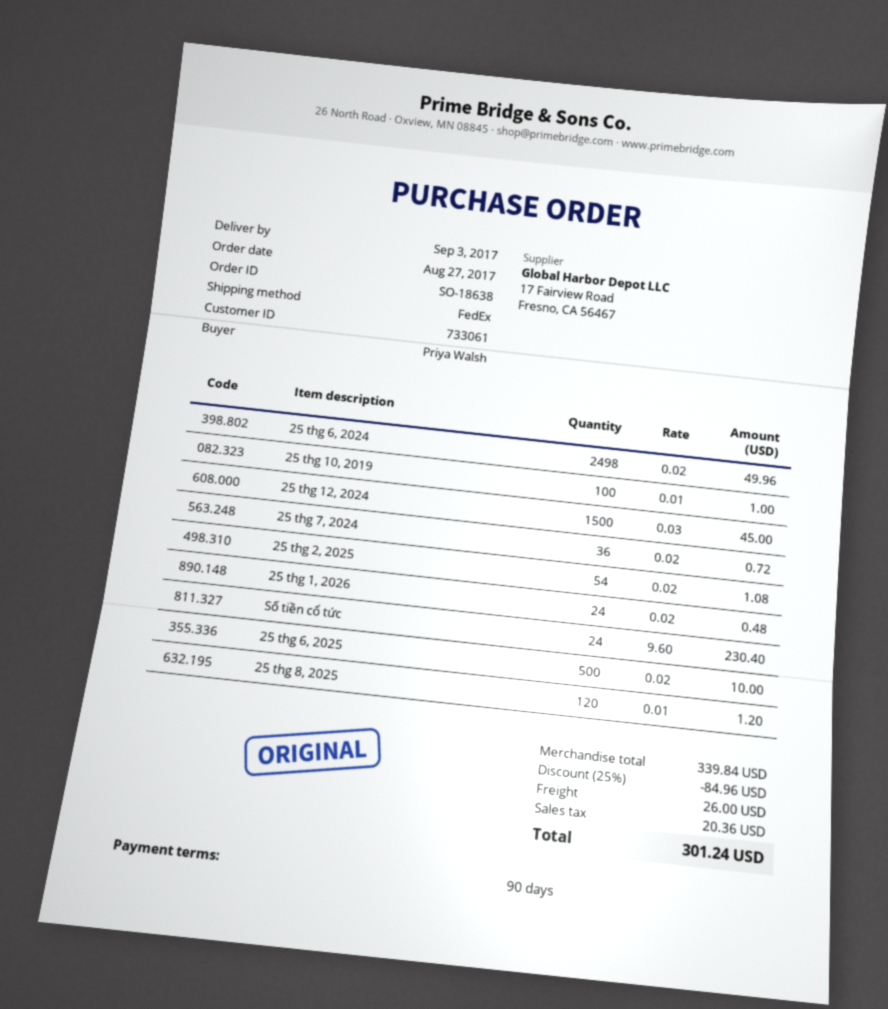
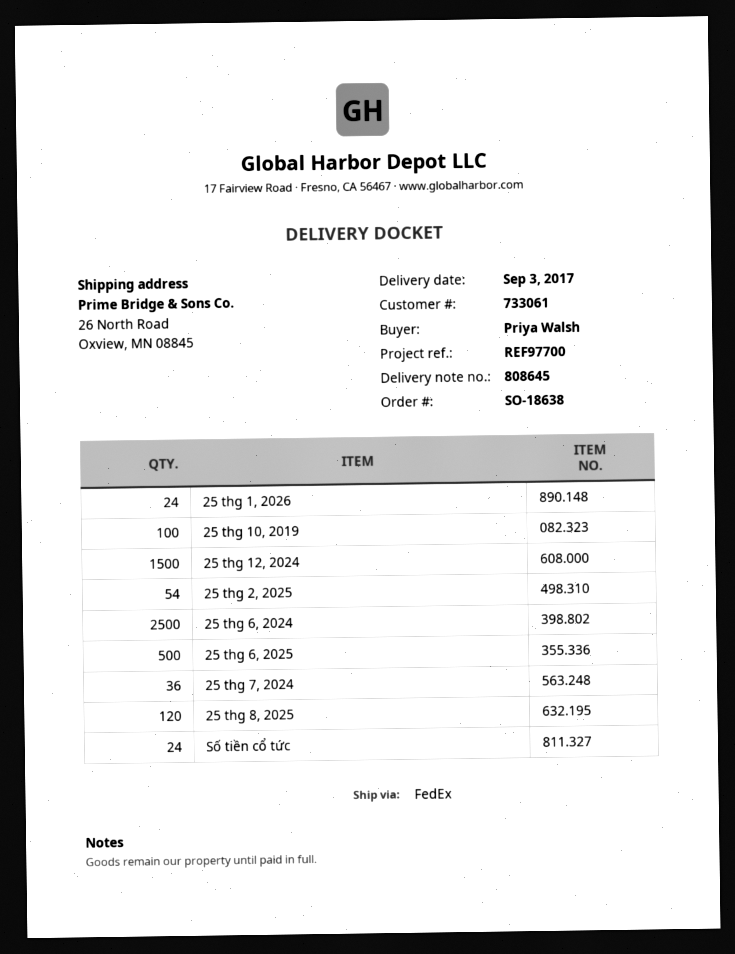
25 thg 6, 2024: 2498 -> 2500

